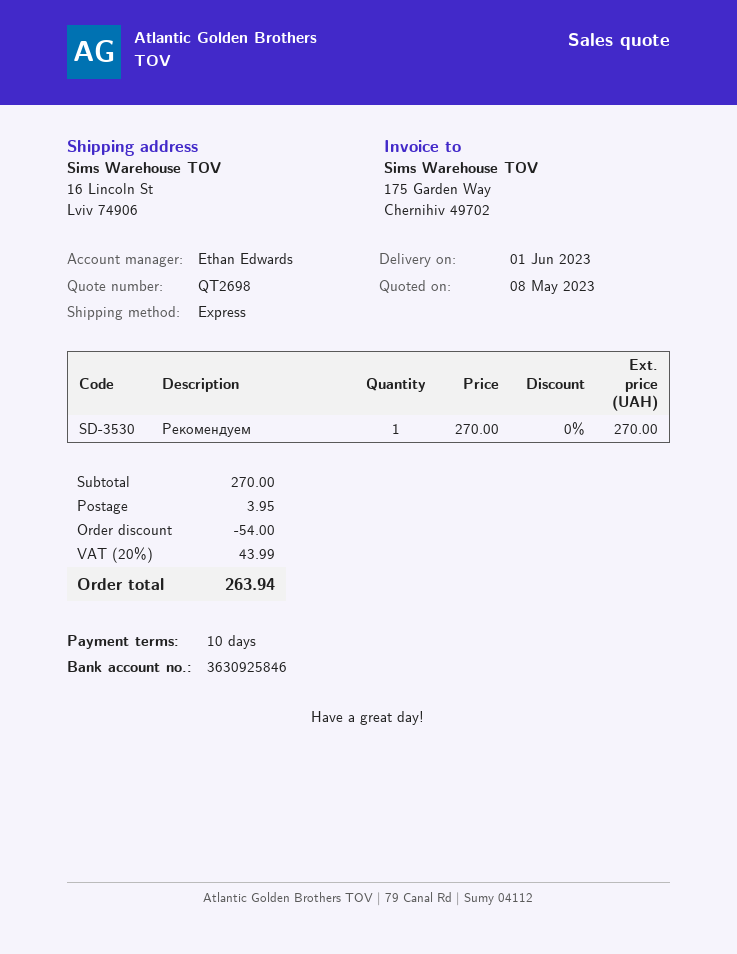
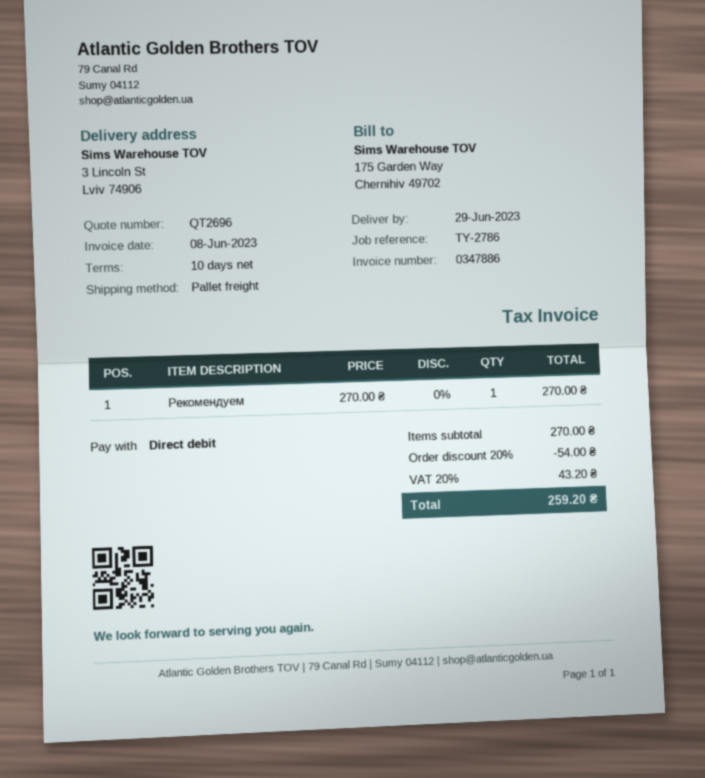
quote number: QT2698 -> QT2696
delivery date: 2023-06-01 -> 2023-06-29
shipping method: express -> pallet freight
ship to: 16 Lincoln St, Lviv 74906 -> 3 Lincoln St, Lviv 74906
shipping: 3.95 -> none
tax: 20% = 43.99 -> 20% = 43.20
total: 263.94 -> 259.20

